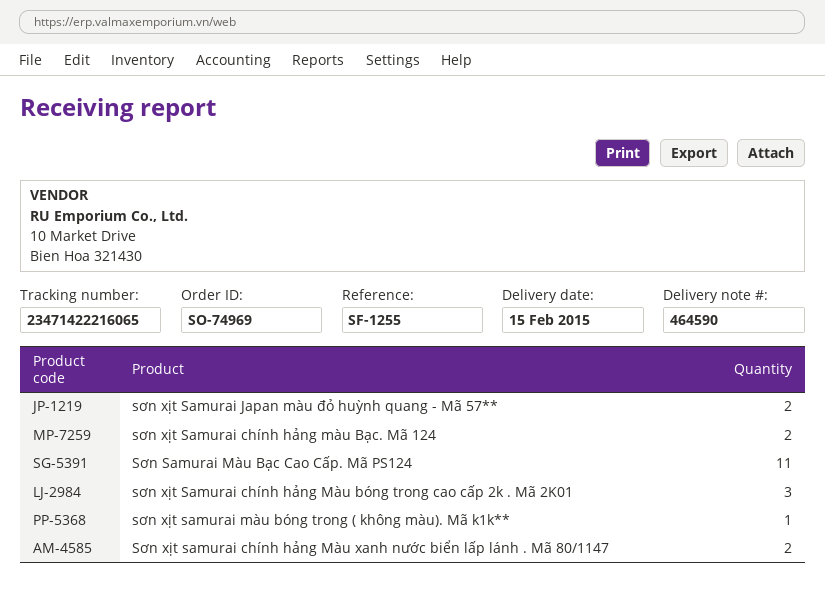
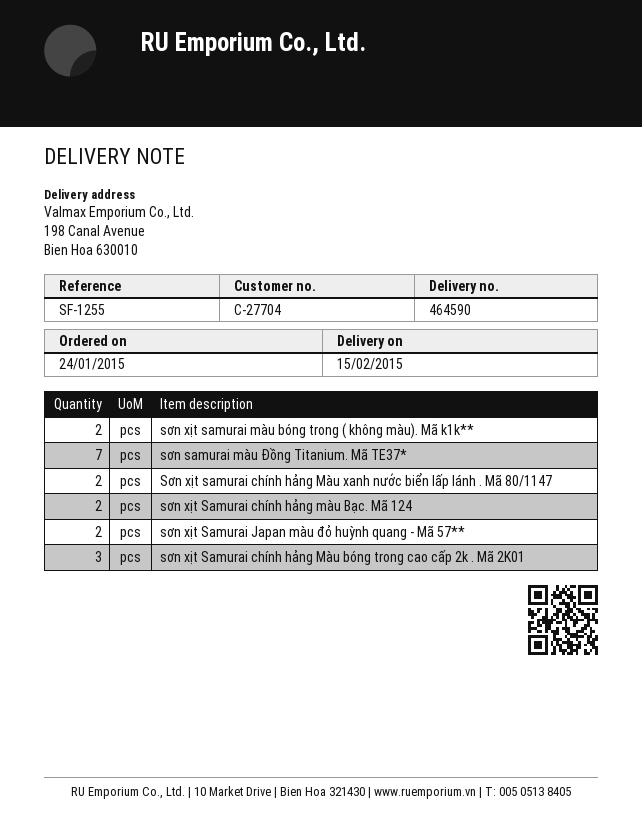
Sơn Samurai Màu Bạc Cao Cấp. Mã PS124: 11 -> none
sơn xịt samurai màu bóng trong ( không màu). Mã k1k**: 1 -> 2
sơn samurai màu Đồng Titanium. Mã TE37*: none -> 7

